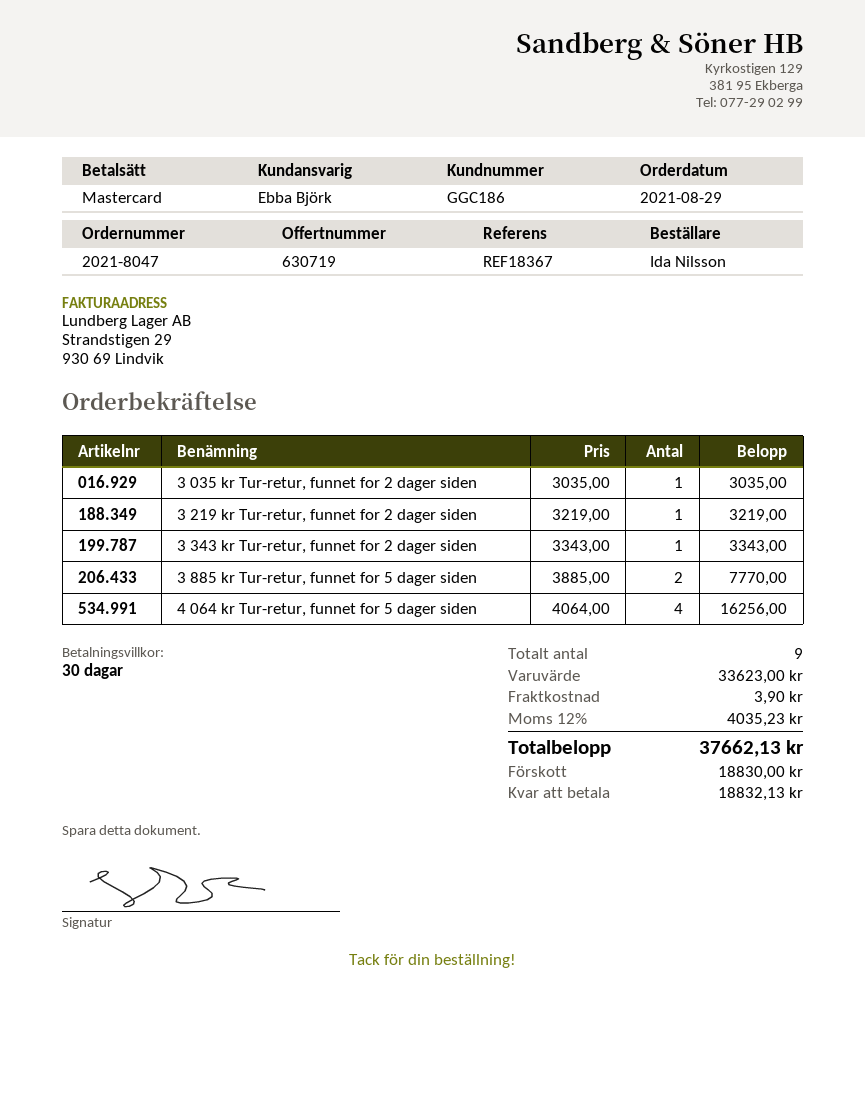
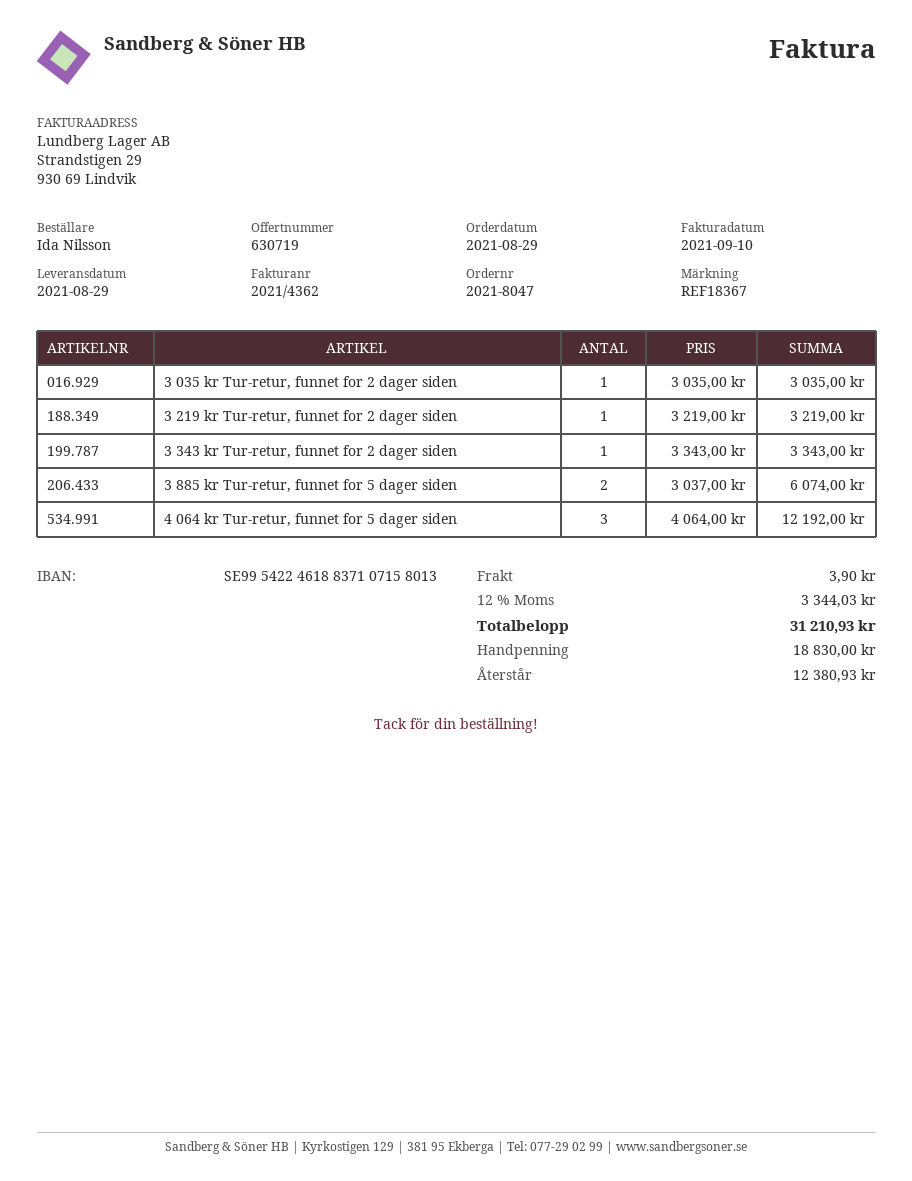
3 885 kr Tur-retur, funnet for 5 dager siden: 2 x 3885.00 = 7770.00 -> 2 x 3037.00 = 6074.00
4 064 kr Tur-retur, funnet for 5 dager siden: 4 x 4064.00 = 16256.00 -> 3 x 4064.00 = 12192.00
tax: 12% = 4035.23 -> 12% = 3344.03
total: 37662.13 -> 31210.93
balance: 18832.13 -> 12380.93

